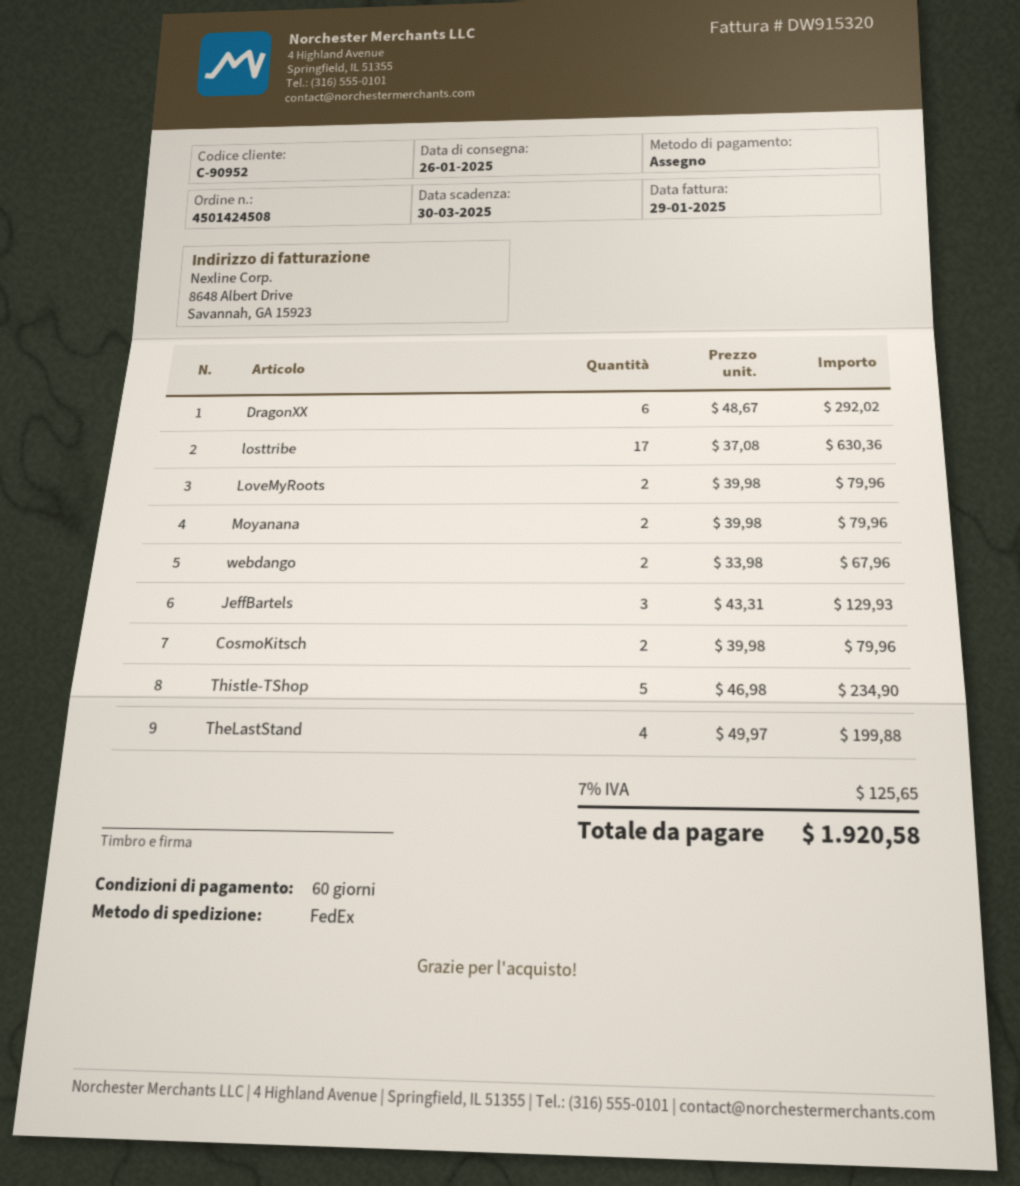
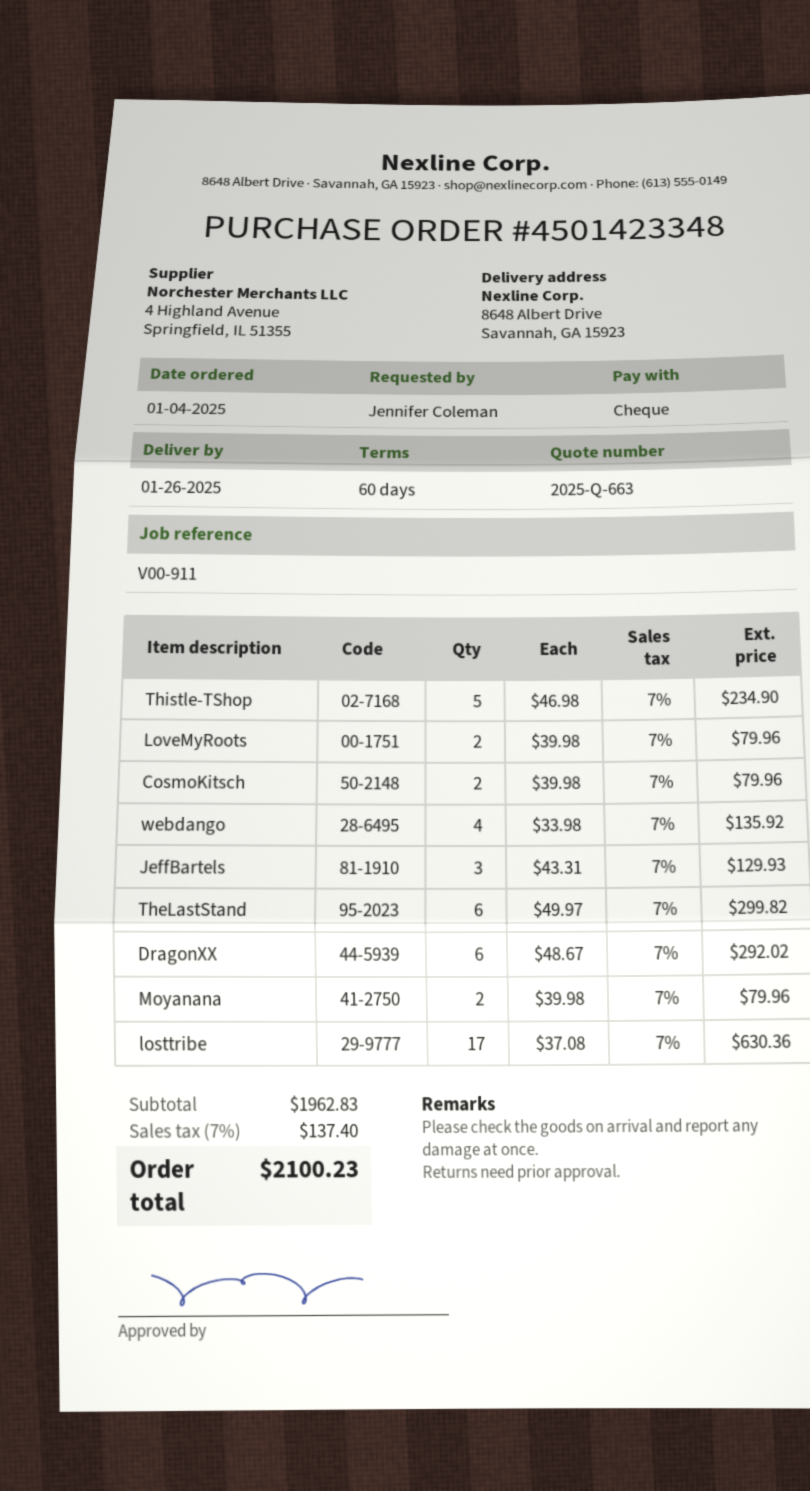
order number: 4501424508 -> 4501423348
webdango: 2 x 33.98 = 67.96 -> 4 x 33.98 = 135.92
TheLastStand: 4 x 49.97 = 199.88 -> 6 x 49.97 = 299.82
tax: 7% = 125.65 -> 7% = 137.40
total: 1920.58 -> 2100.23

